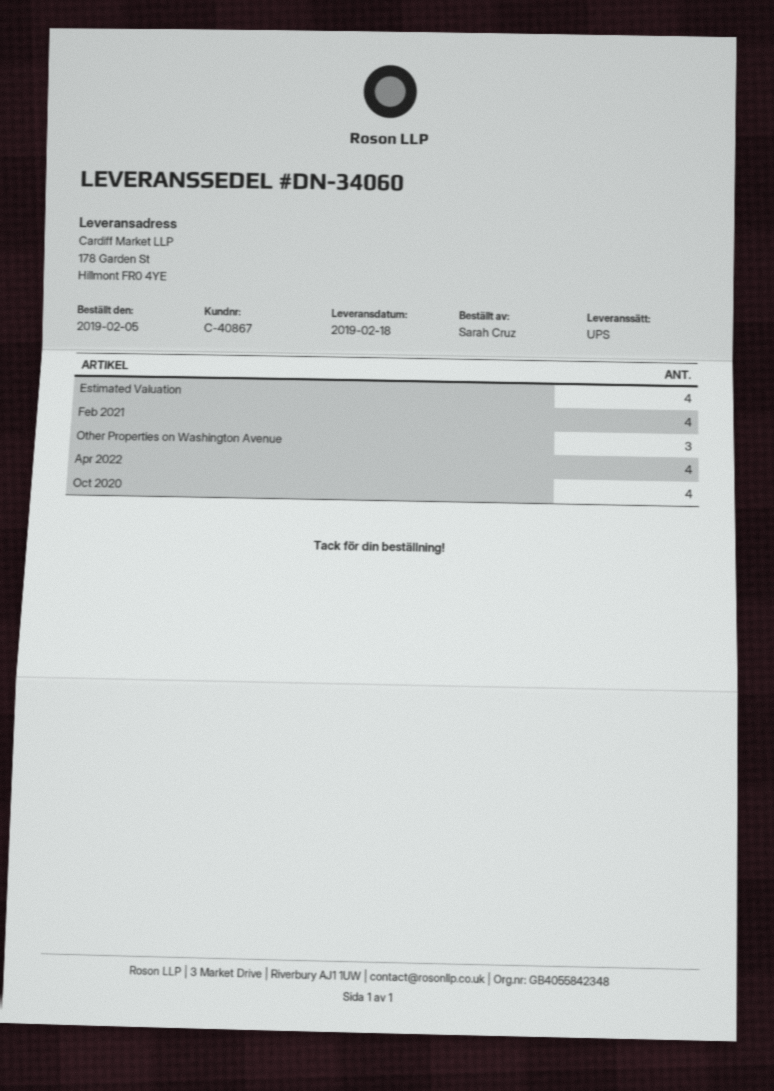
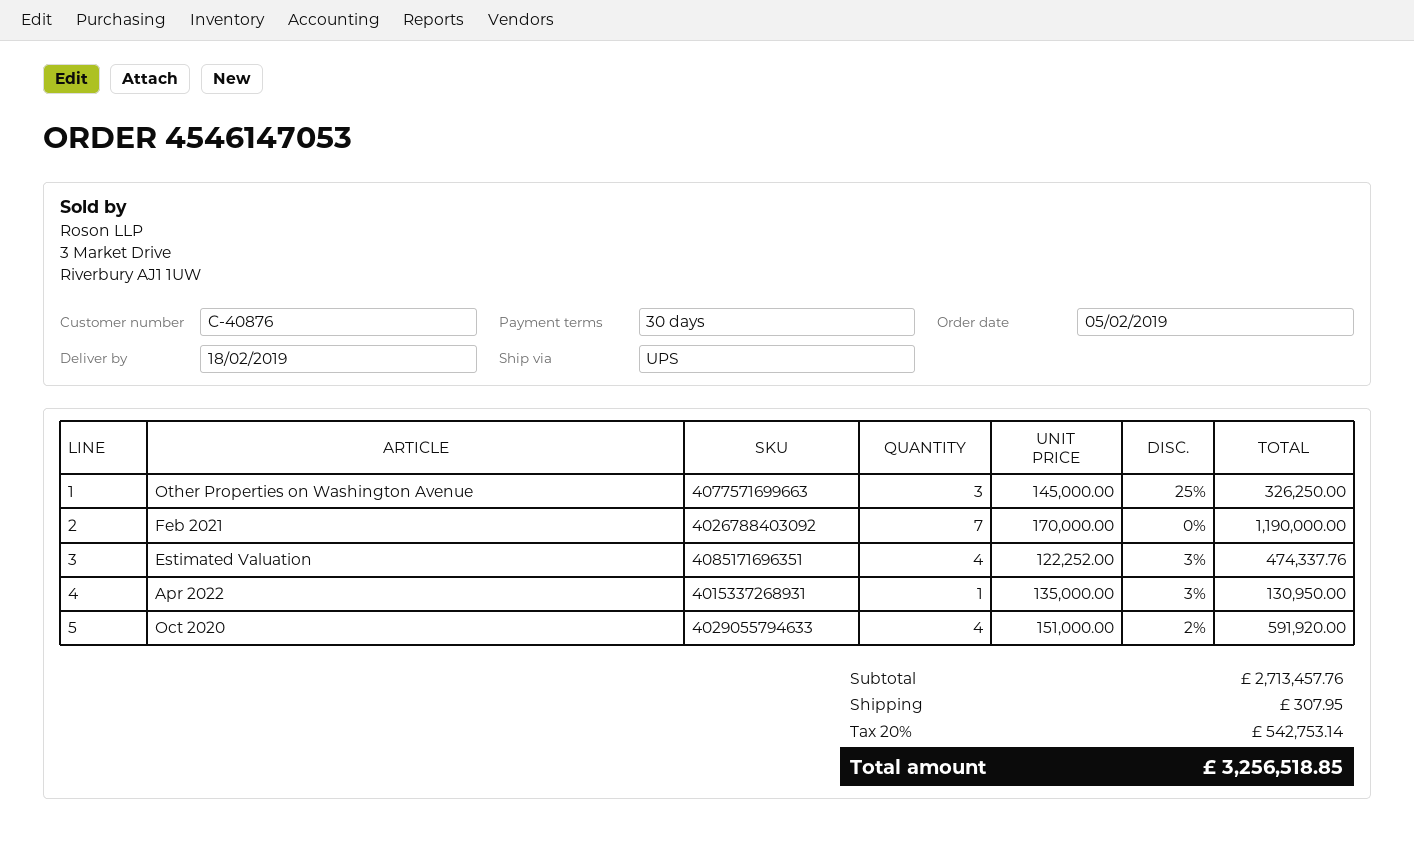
customer number: C-40867 -> C-40876
Feb 2021: 4 -> 7
Apr 2022: 4 -> 1

